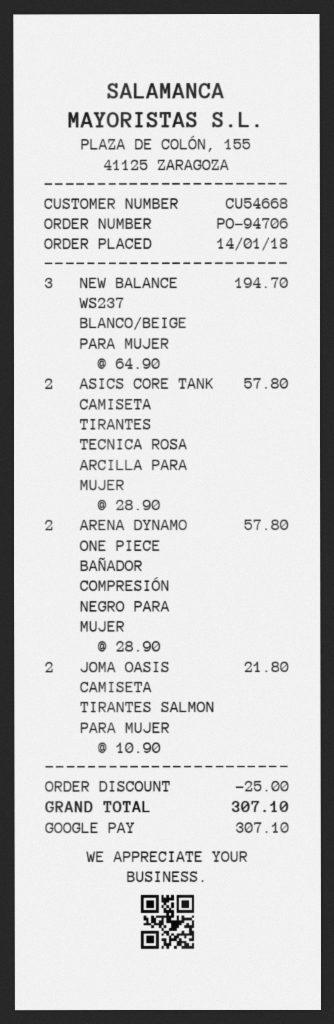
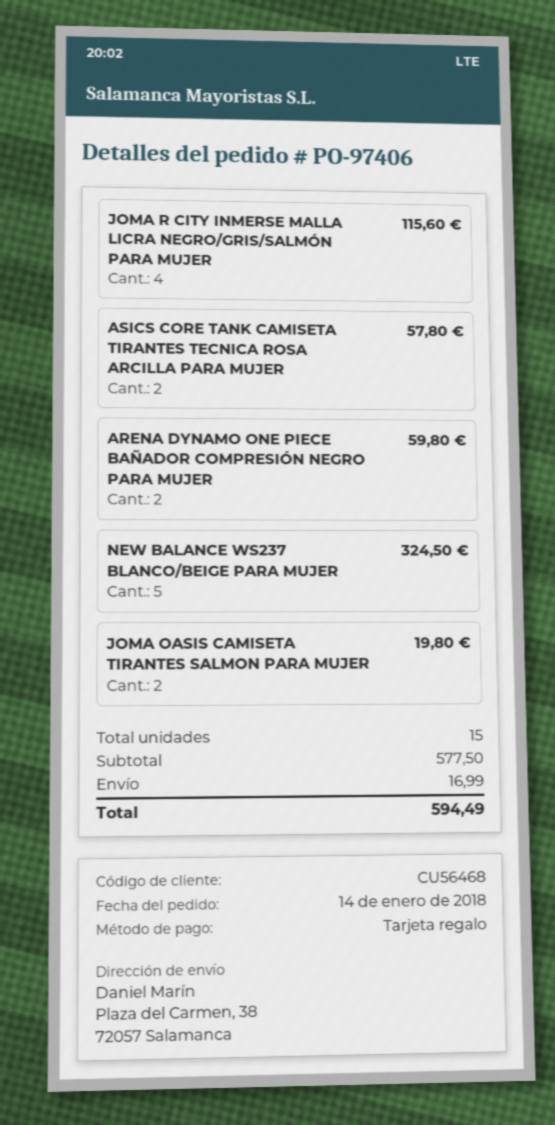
order number: PO-94706 -> PO-97406
customer number: CU54668 -> CU56468
payment method: Google Pay -> gift card
NEW BALANCE WS237 BLANCO/BEIGE PARA MUJER: 3 for 194.70 -> 5 for 324.50
ARENA DYNAMO ONE PIECE BAÑADOR COMPRESIÓN NEGRO PARA MUJER: 2 for 57.80 -> 2 for 59.80
JOMA OASIS CAMISETA TIRANTES SALMON PARA MUJER: 2 for 21.80 -> 2 for 19.80
JOMA R CITY INMERSE MALLA LICRA NEGRO/GRIS/SALMÓN PARA MUJER: none -> 4 for 115.60
discount: 25.00 -> none
shipping: none -> 16.99
total: 307.10 -> 594.49

